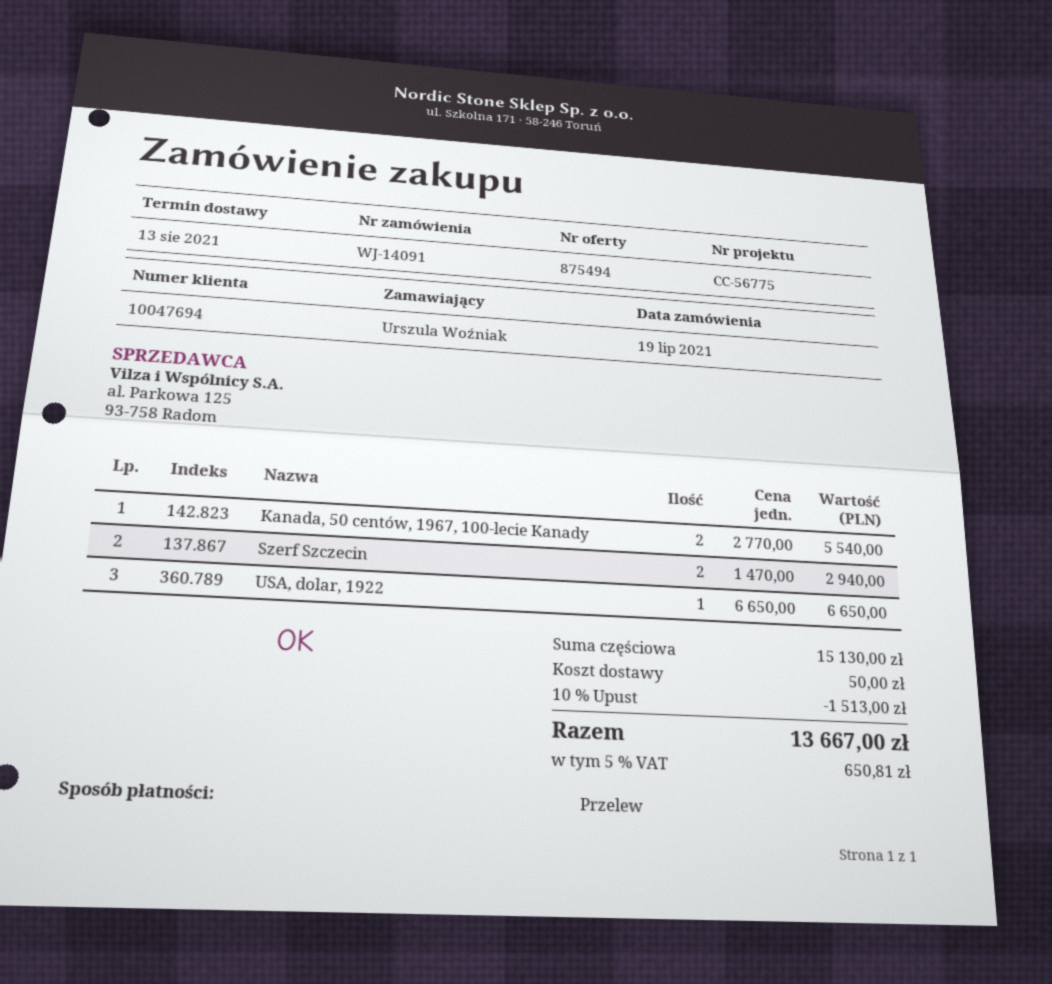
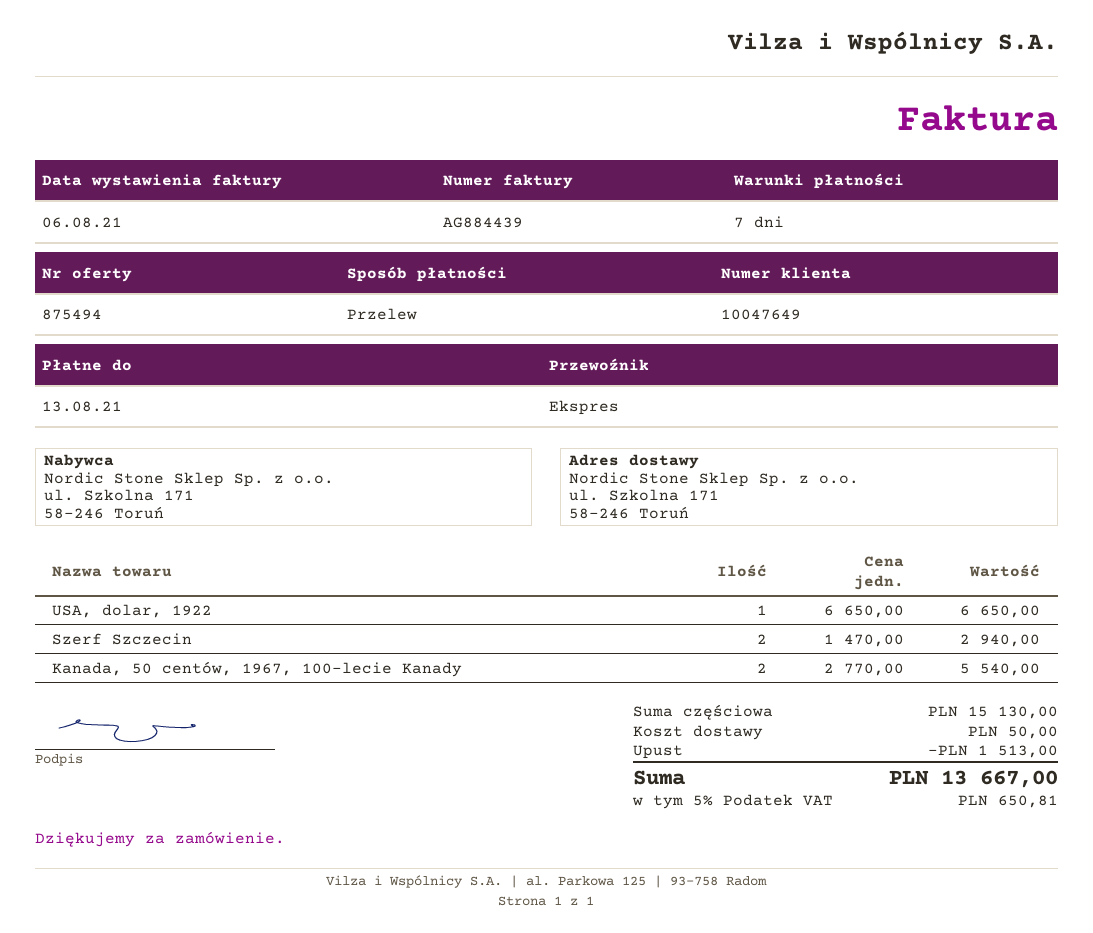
customer number: 10047694 -> 10047649

